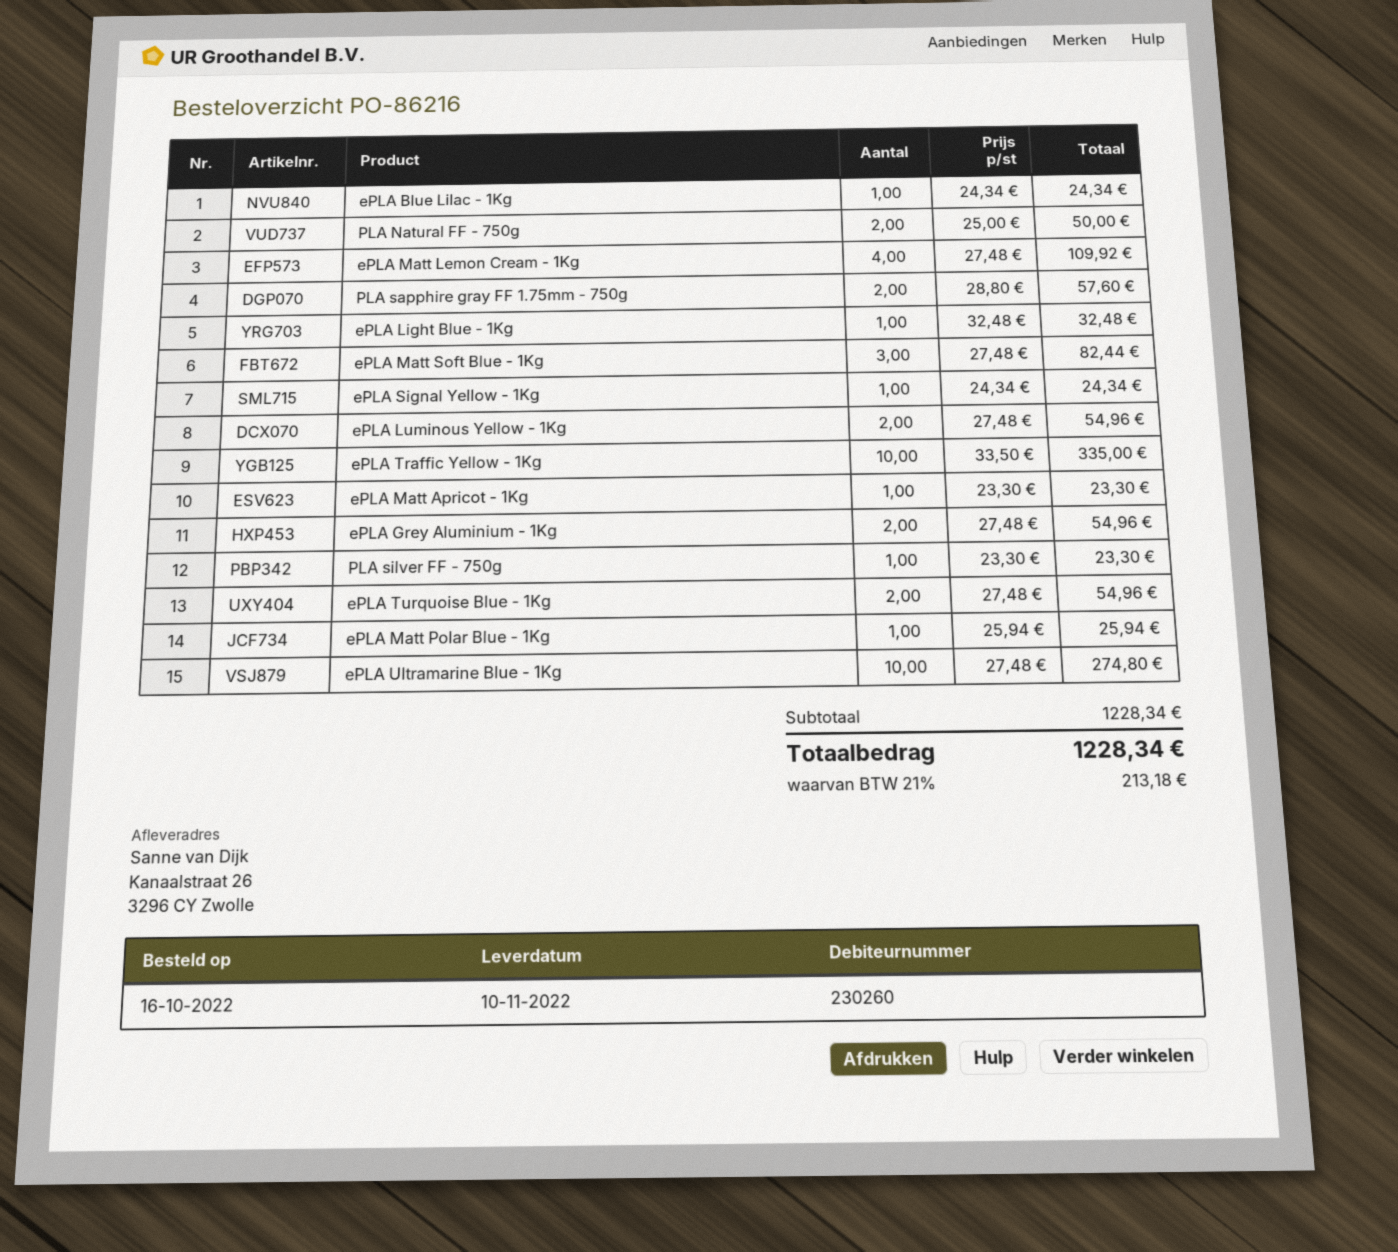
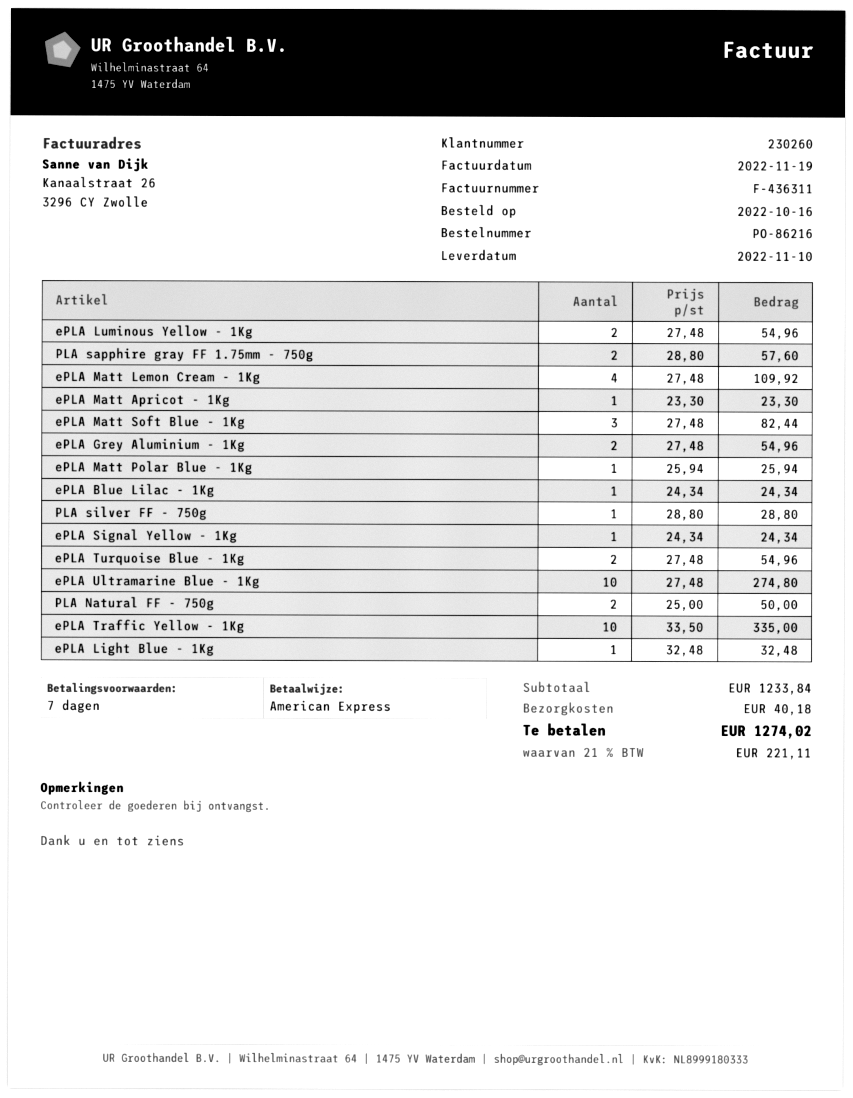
PLA silver FF - 750g: 1 x 23.30 = 23.30 -> 1 x 28.80 = 28.80
subtotal: 1228.34 -> 1233.84
shipping: none -> 40.18
tax: 21% = 213.18 -> 21% = 221.11
total: 1228.34 -> 1274.02

